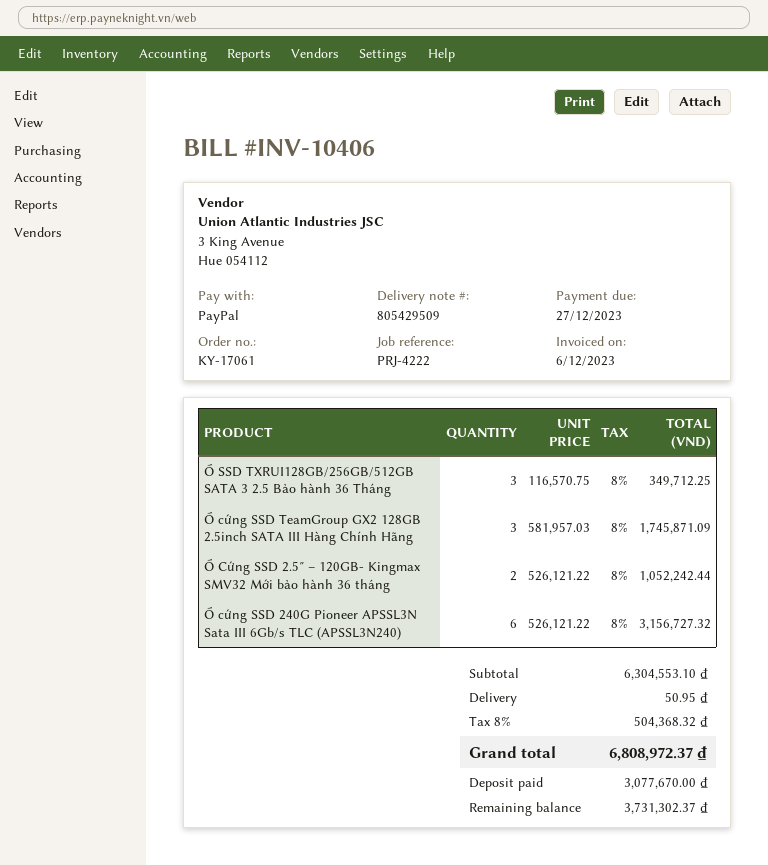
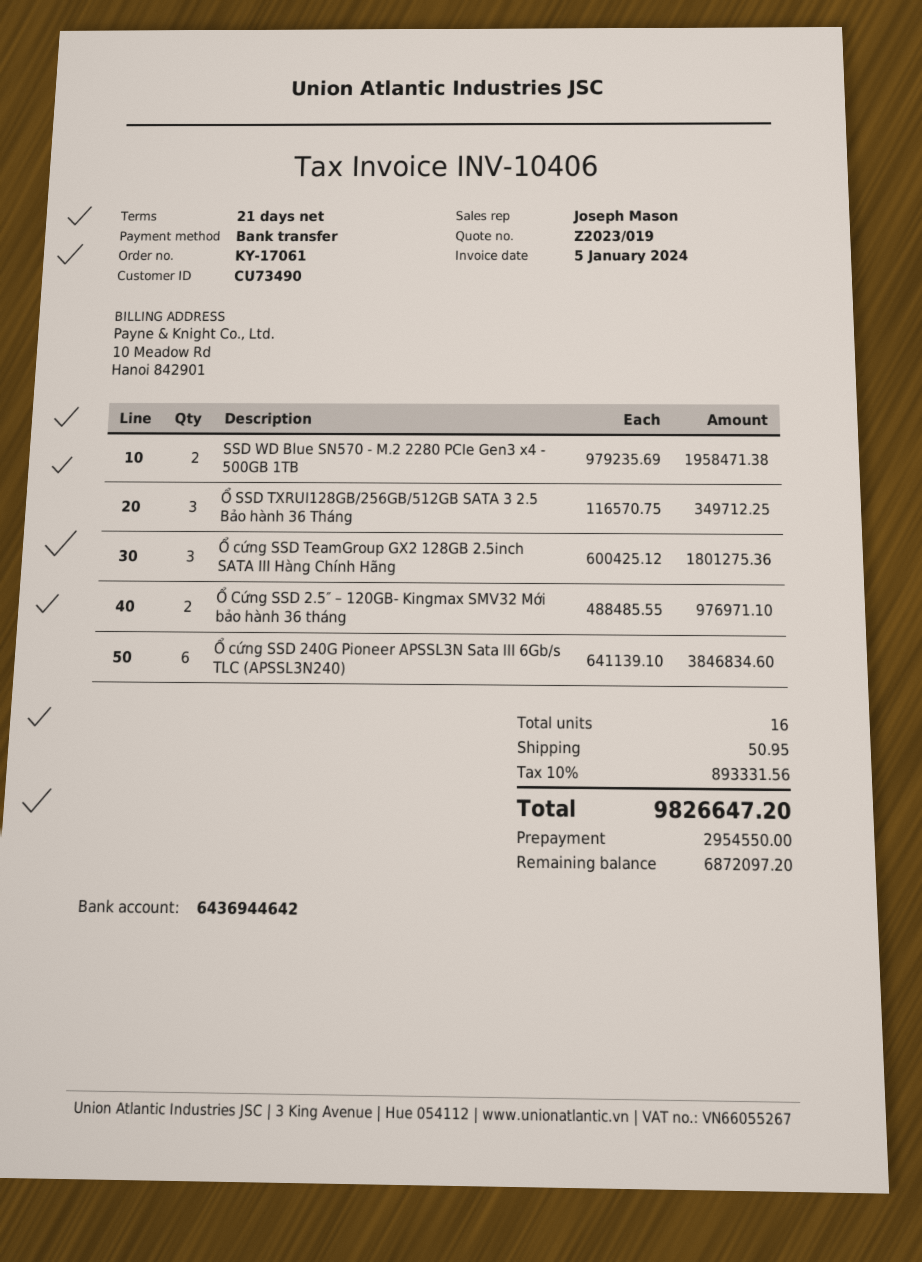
invoice date: 2023-12-06 -> 2024-01-05
payment method: PayPal -> bank transfer
Ổ cứng SSD TeamGroup GX2 128GB 2.5inch SATA III Hàng Chính Hãng: 3 x 581957.03 = 1745871.09 -> 3 x 600425.12 = 1801275.36
Ổ Cứng SSD 2.5″ – 120GB- Kingmax SMV32 Mới bảo hành 36 tháng: 2 x 526121.22 = 1052242.44 -> 2 x 488485.55 = 976971.10
Ổ cứng SSD 240G Pioneer APSSL3N Sata III 6Gb/s TLC (APSSL3N240): 6 x 526121.22 = 3156727.32 -> 6 x 641139.10 = 3846834.60
SSD WD Blue SN570 - M.2 2280 PCIe Gen3 x4 - 500GB 1TB: none -> 2 x 979235.69 = 1958471.38
tax: 8% = 504368.32 -> 10% = 893331.56
total: 6808972.37 -> 9826647.20
deposit: 3077670.00 -> 2954550.00
balance: 3731302.37 -> 6872097.20

